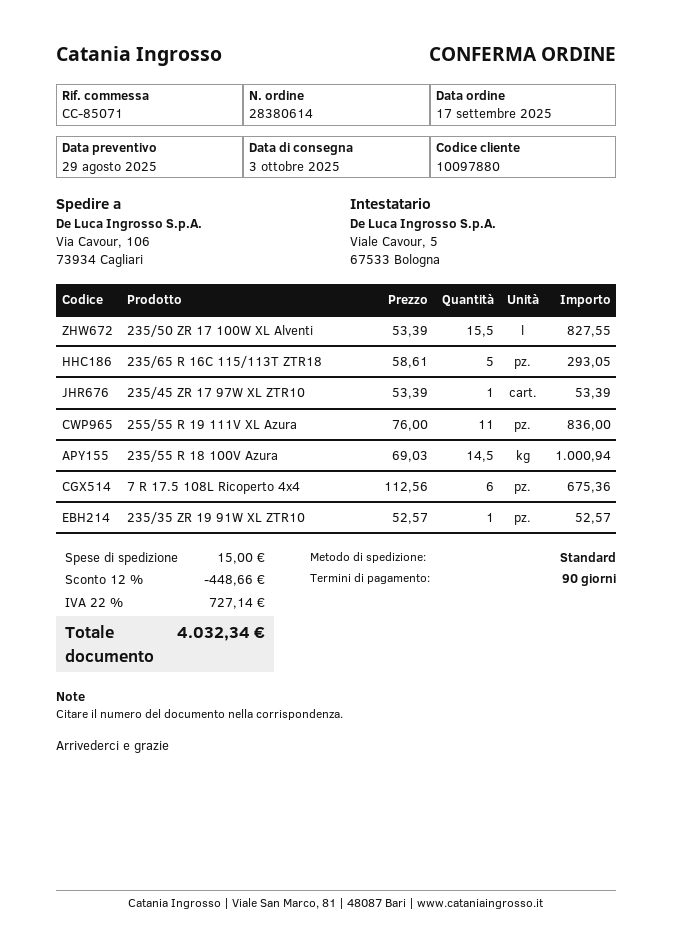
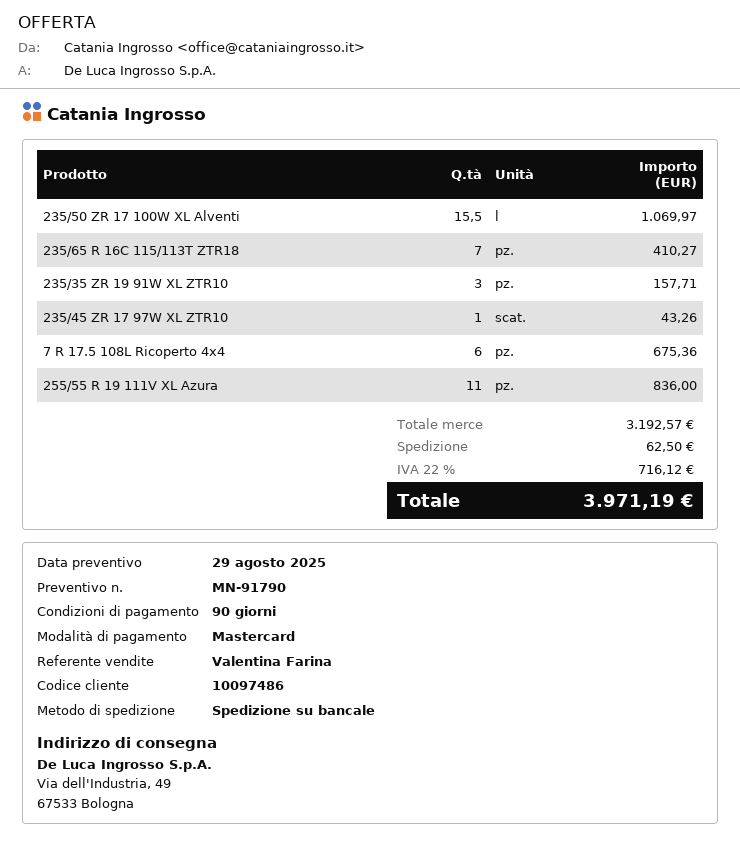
customer number: 10097880 -> 10097486
shipping method: standard -> pallet freight
ship to: Via Cavour, 106, 73934 Cagliari -> Via dell'Industria, 49, 67533 Bologna
235/50 ZR 17 100W XL Alventi: 15.5 for 827.55 -> 15.5 for 1069.97
235/65 R 16C 115/113T ZTR18: 5 for 293.05 -> 7 for 410.27
235/45 ZR 17 97W XL ZTR10: 1 for 53.39 -> 1 for 43.26
235/55 R 18 100V Azura: 14.5 for 1000.94 -> none
235/35 ZR 19 91W XL ZTR10: 1 for 52.57 -> 3 for 157.71
discount: 12% = 448.66 -> none
shipping: 15.00 -> 62.50
tax: 22% = 727.14 -> 22% = 716.12
total: 4032.34 -> 3971.19

